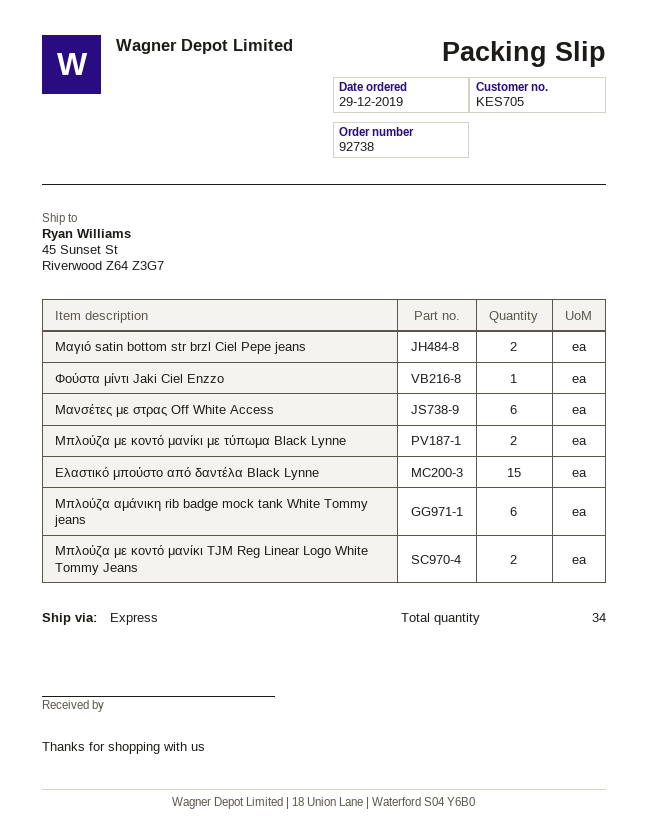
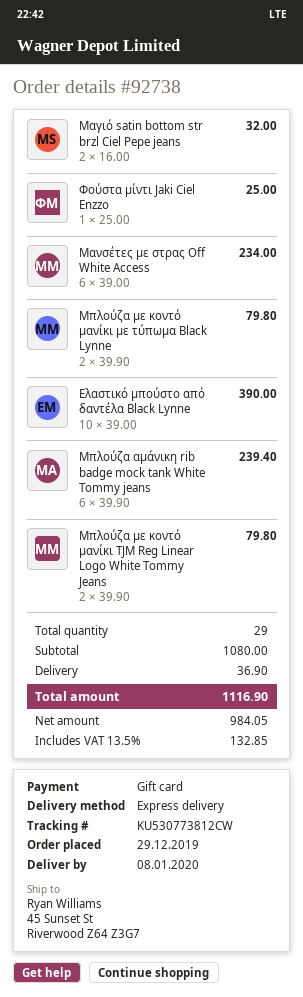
Ελαστικό μπούστο από δαντέλα Black Lynne: 15 -> 10
total quantity: 34 -> 29

